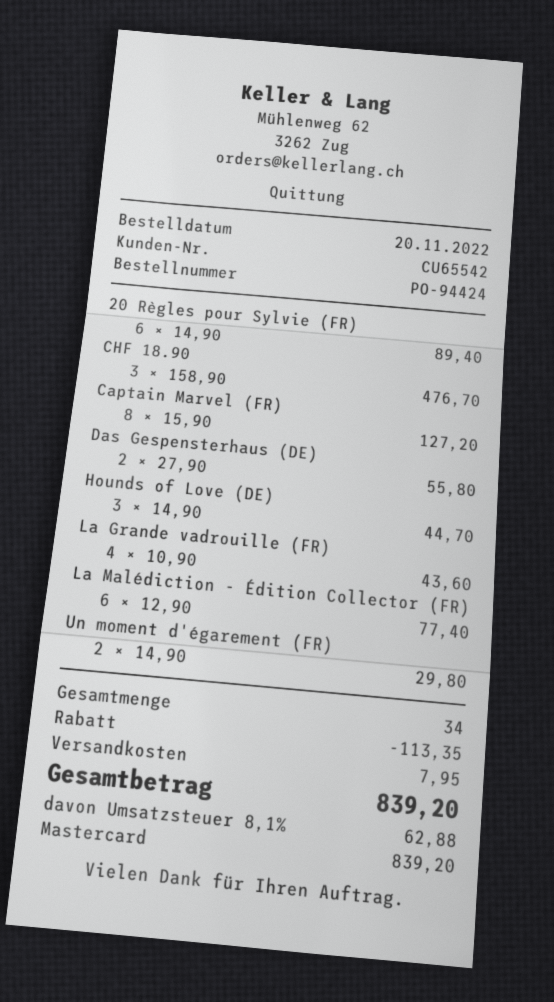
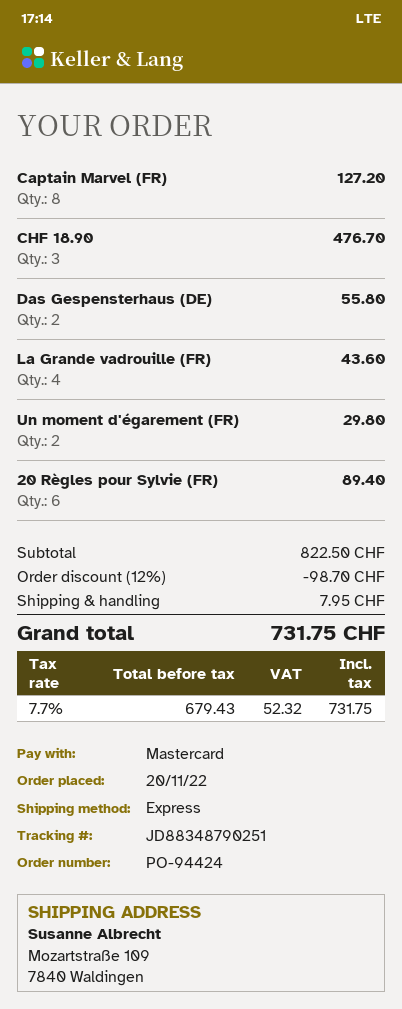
Hounds of Love (DE): 3 for 44.70 -> none
La Malédiction - Édition Collector (FR): 6 for 77.40 -> none
discount: 113.35 -> 98.70
tax: 8.1% = 62.88 -> 7.7% = 52.32
total: 839.20 -> 731.75

